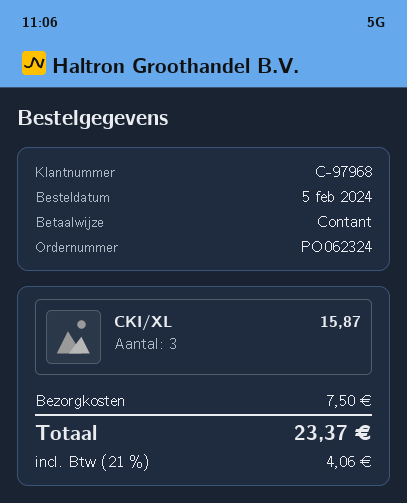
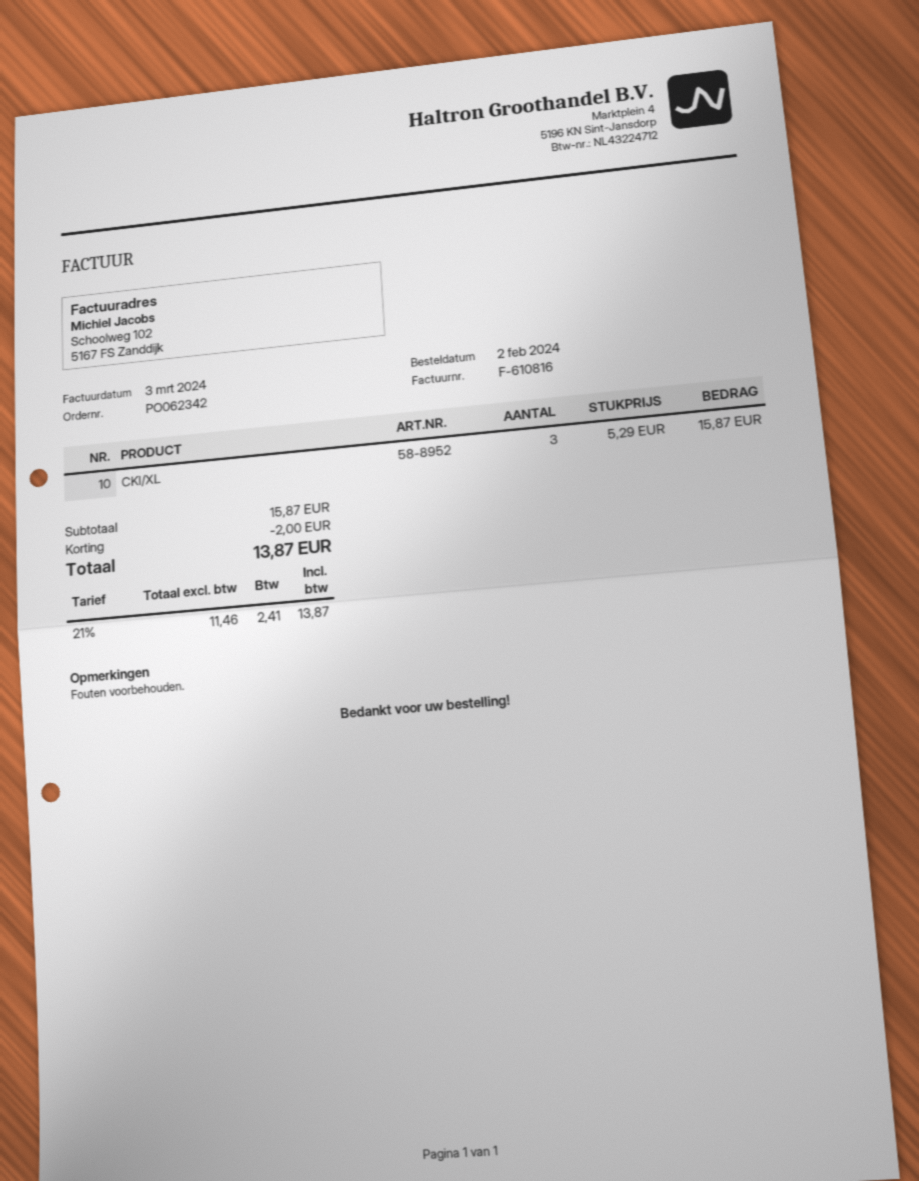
order number: PO062324 -> PO062342
order date: 2024-02-05 -> 2024-02-02
discount: none -> 2.00
shipping: 7.50 -> none
tax: 21% = 4.06 -> 21% = 2.41
total: 23.37 -> 13.87

